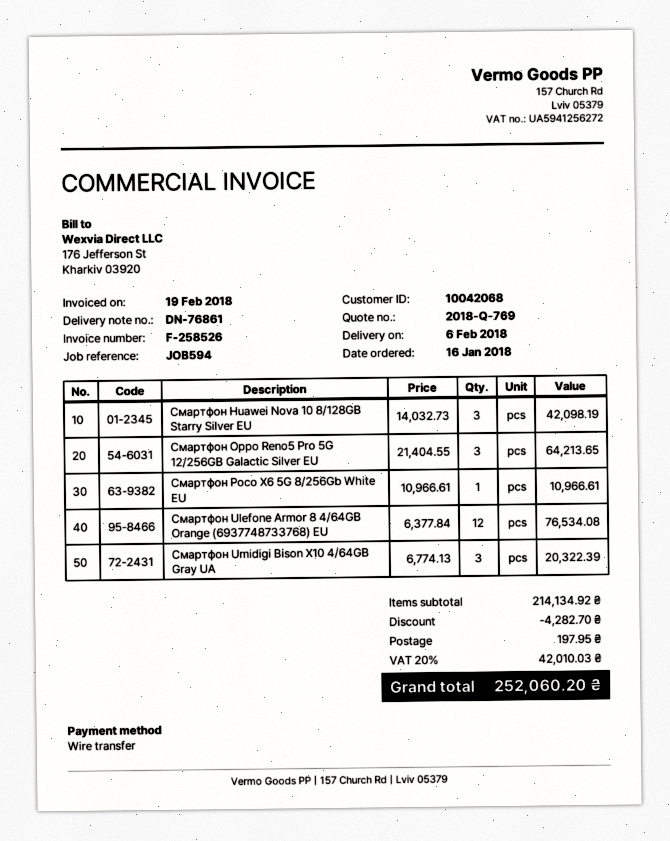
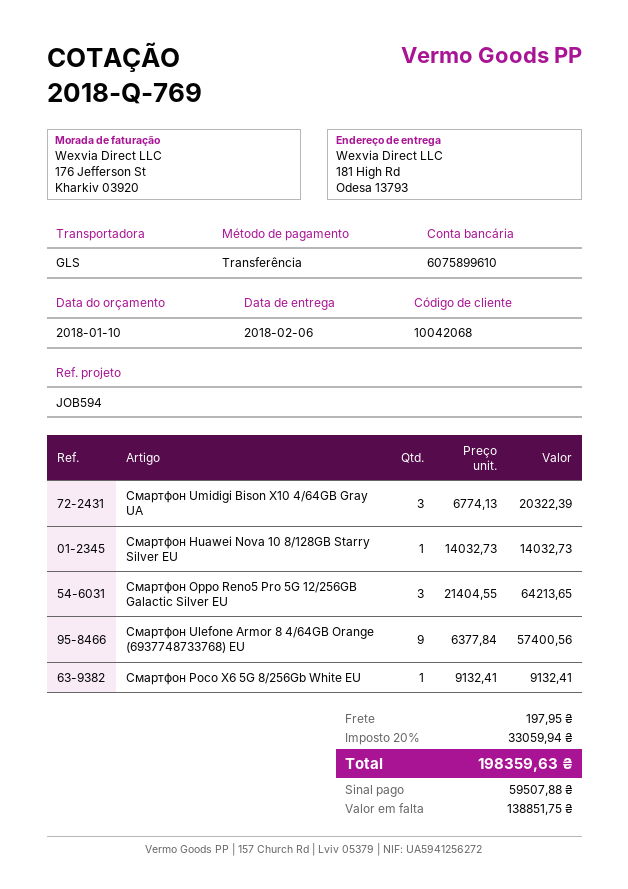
Смартфон Huawei Nova 10 8/128GB Starry Silver EU: 3 x 14032.73 = 42098.19 -> 1 x 14032.73 = 14032.73
Смартфон Poco X6 5G 8/256Gb White EU: 1 x 10966.61 = 10966.61 -> 1 x 9132.41 = 9132.41
Смартфон Ulefone Armor 8 4/64GB Orange (6937748733768) EU: 12 x 6377.84 = 76534.08 -> 9 x 6377.84 = 57400.56
discount: 4282.70 -> none
tax: 20% = 42010.03 -> 20% = 33059.94
total: 252060.20 -> 198359.63

